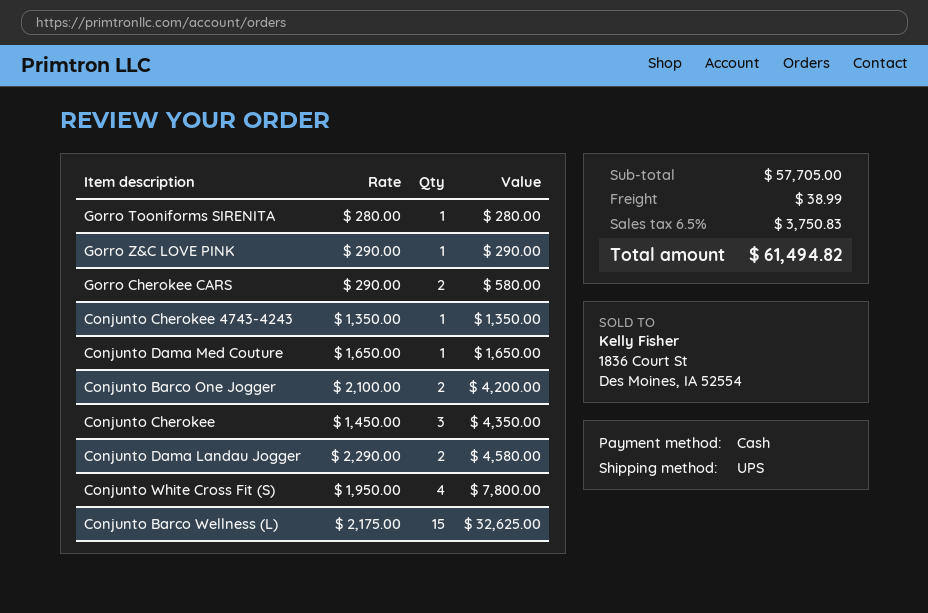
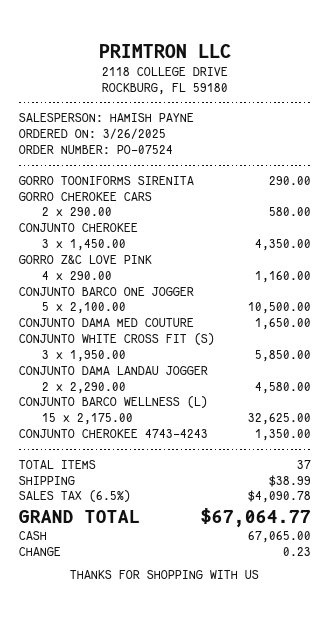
Gorro Tooniforms SIRENITA: 1 x 280.00 = 280.00 -> 1 x 290.00 = 290.00
Gorro Z&C LOVE PINK: 1 x 290.00 = 290.00 -> 4 x 290.00 = 1160.00
Conjunto Barco One Jogger: 2 x 2100.00 = 4200.00 -> 5 x 2100.00 = 10500.00
Conjunto White Cross Fit (S): 4 x 1950.00 = 7800.00 -> 3 x 1950.00 = 5850.00
tax: 6.5% = 3750.83 -> 6.5% = 4090.78
total: 61494.82 -> 67064.77

